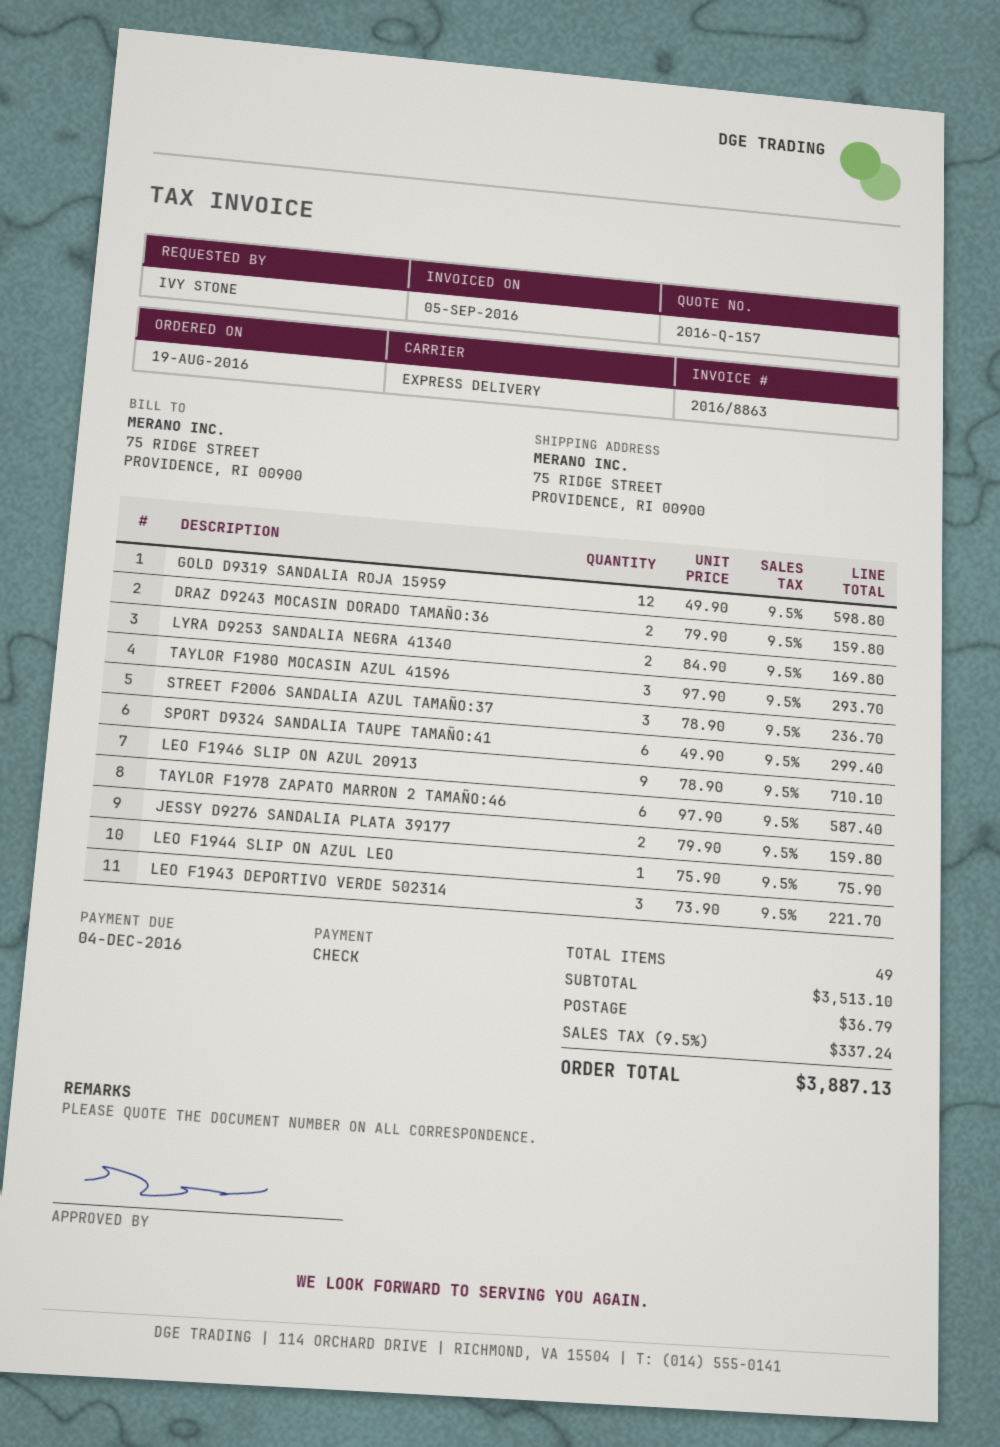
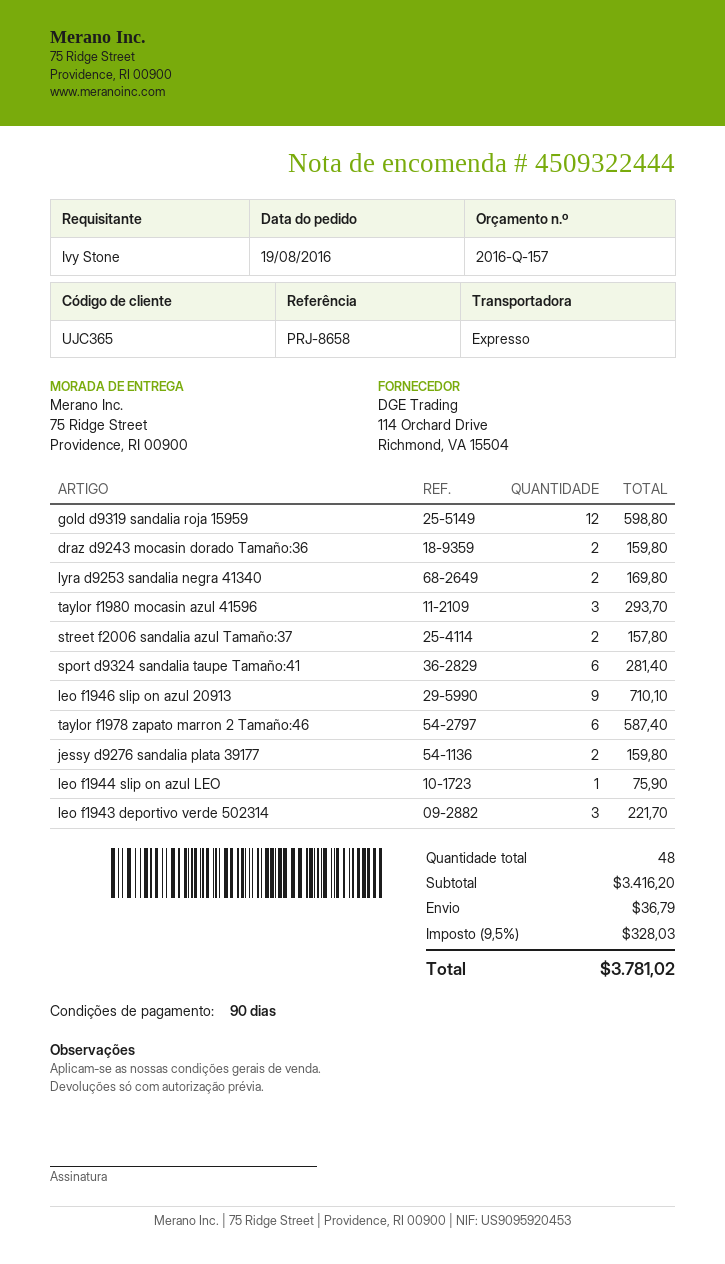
STREET F2006 SANDALIA AZUL TAMAÑO:37: 3 for 236.70 -> 2 for 157.80
SPORT D9324 SANDALIA TAUPE TAMAÑO:41: 6 for 299.40 -> 6 for 281.40
total quantity: 49 -> 48
subtotal: 3513.10 -> 3416.20
tax: 9.5% = 337.24 -> 9.5% = 328.03
total: 3887.13 -> 3781.02

